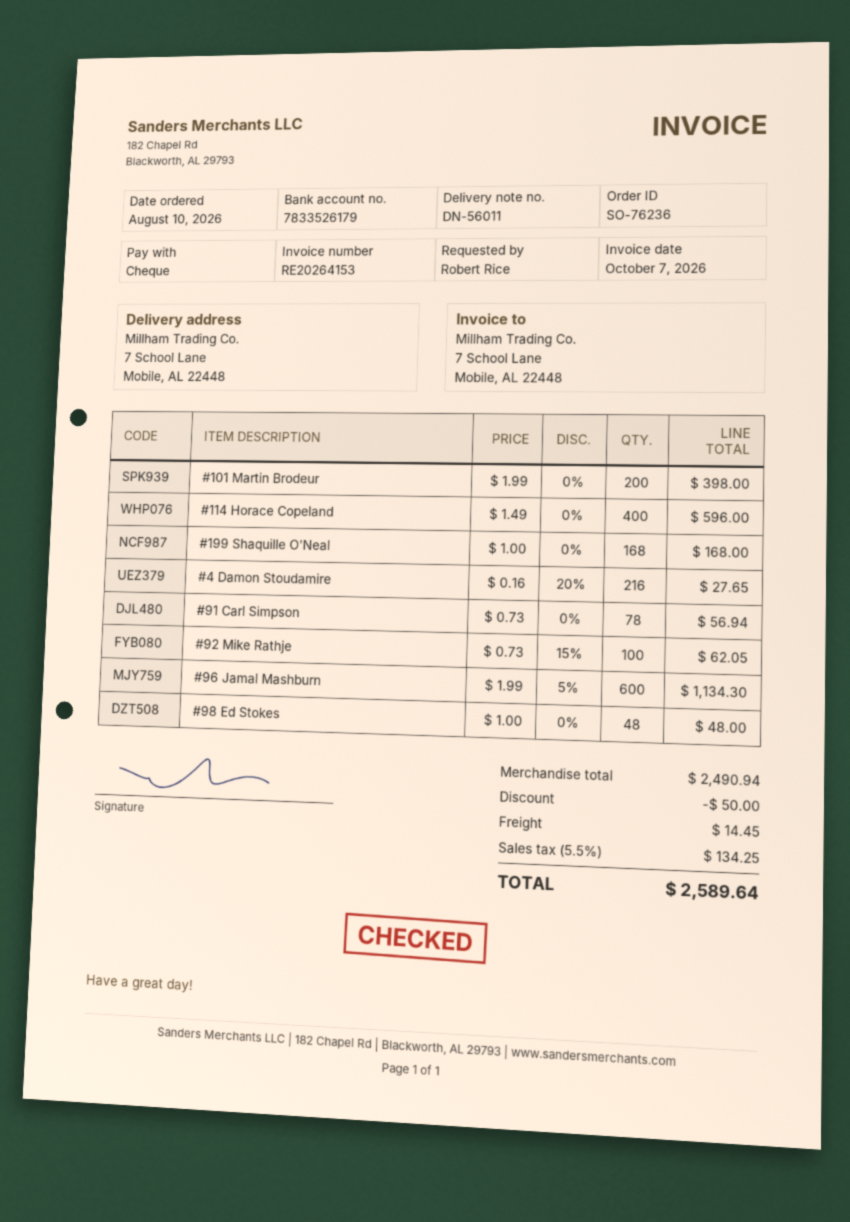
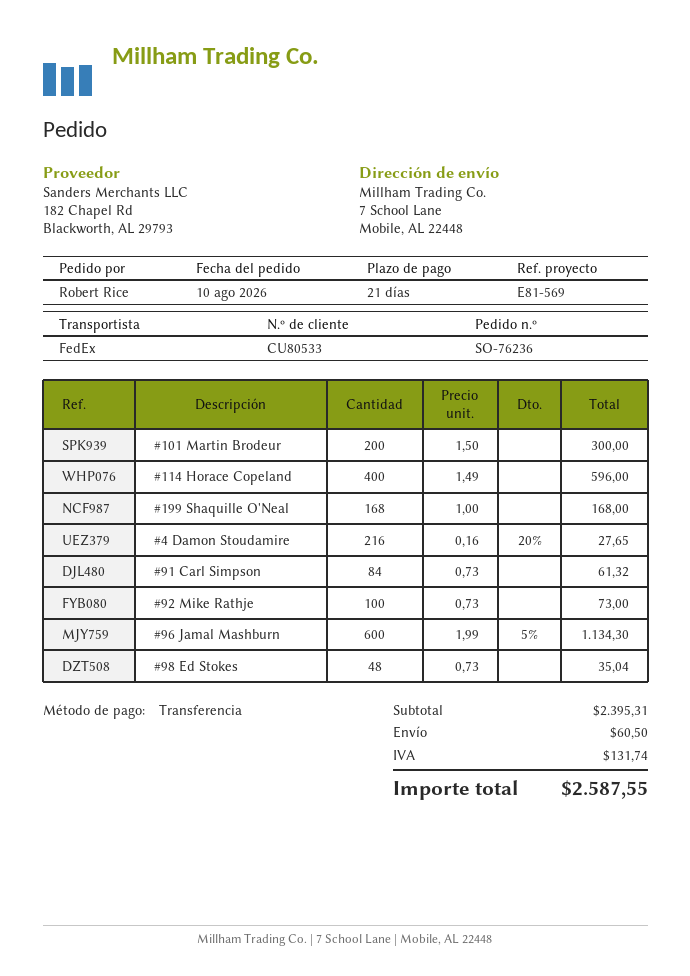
payment method: cheque -> bank transfer
#101 Martin Brodeur: 200 x 1.99 = 398.00 -> 200 x 1.50 = 300.00
#91 Carl Simpson: 78 x 0.73 = 56.94 -> 84 x 0.73 = 61.32
#92 Mike Rathje: 100 x 0.73 - 15% = 62.05 -> 100 x 0.73 = 73.00
#98 Ed Stokes: 48 x 1.00 = 48.00 -> 48 x 0.73 = 35.04
subtotal: 2490.94 -> 2395.31
discount: 50.00 -> none
shipping: 14.45 -> 60.50
tax: 134.25 -> 131.74
total: 2589.64 -> 2587.55

